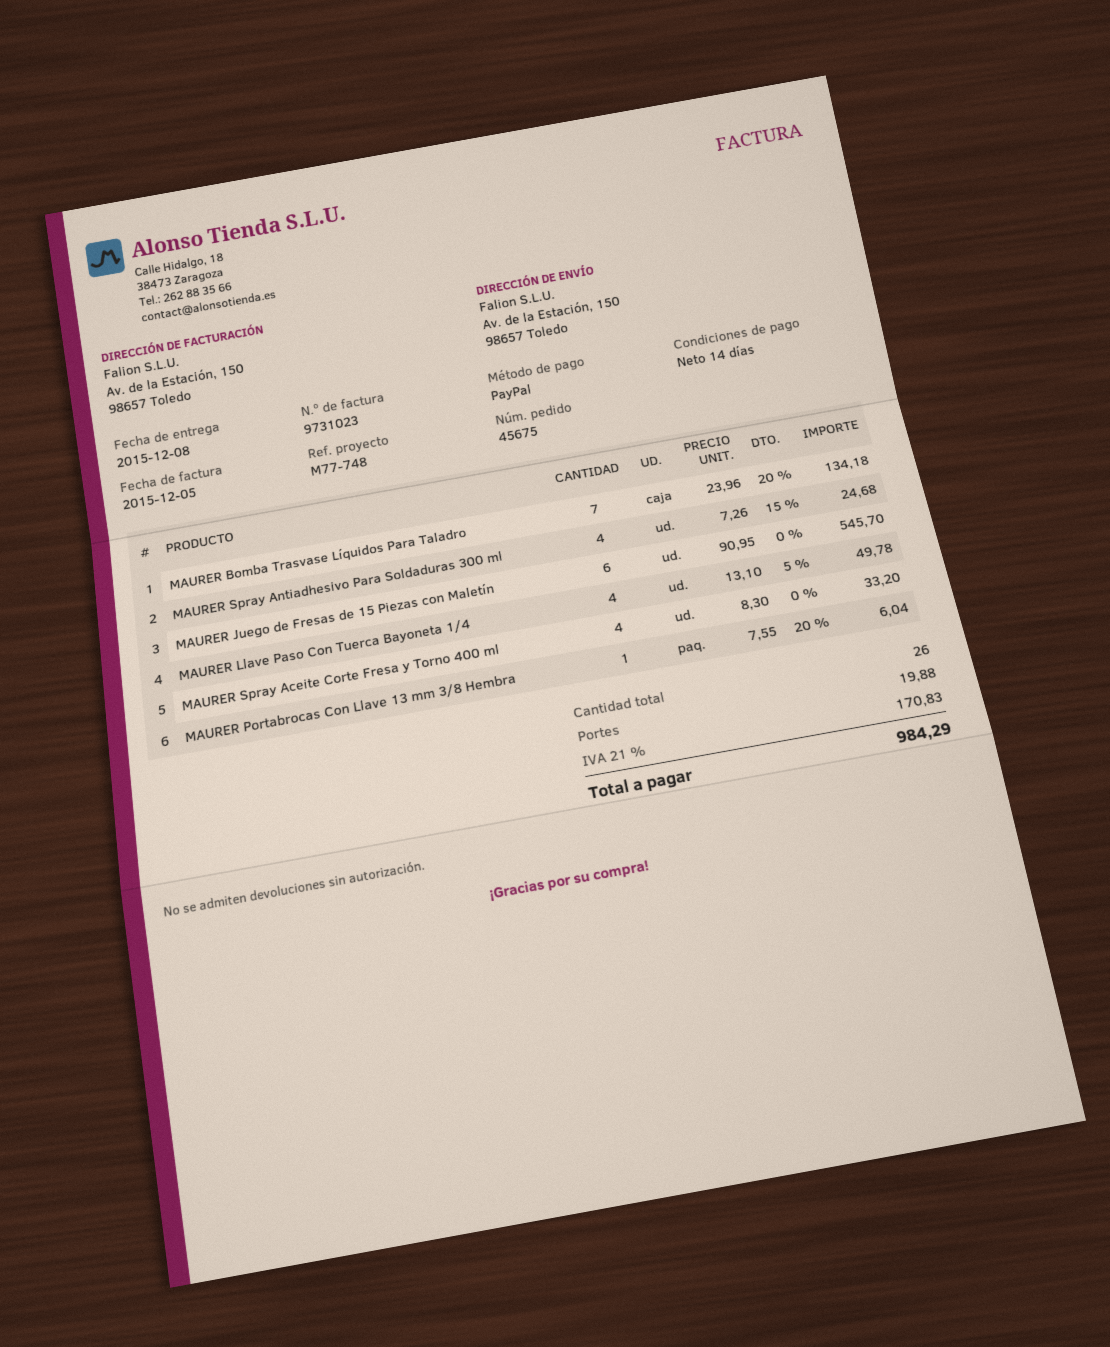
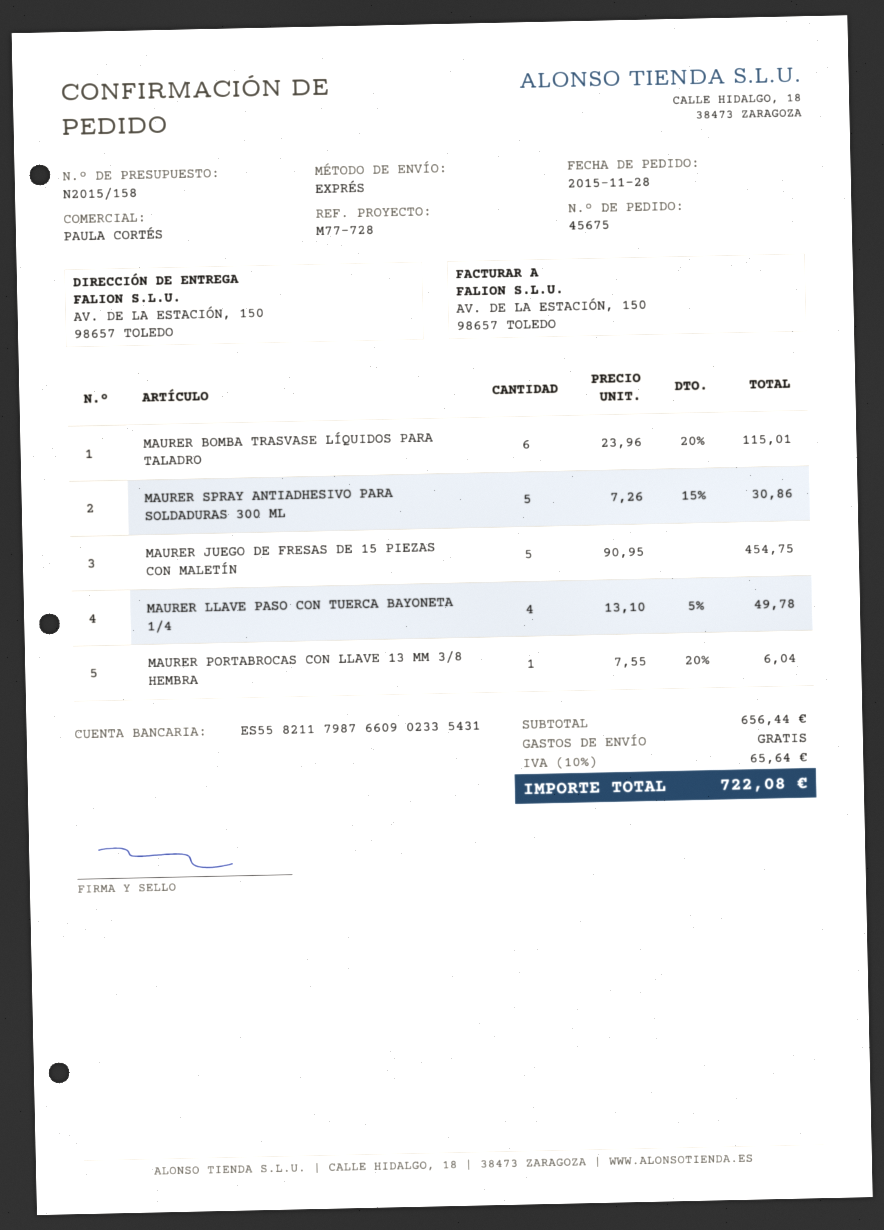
reference: M77-748 -> M77-728
MAURER Bomba Trasvase Líquidos Para Taladro: 7 x 23.96 - 20% = 134.18 -> 6 x 23.96 - 20% = 115.01
MAURER Spray Antiadhesivo Para Soldaduras 300 ml: 4 x 7.26 - 15% = 24.68 -> 5 x 7.26 - 15% = 30.86
MAURER Juego de Fresas de 15 Piezas con Maletín: 6 x 90.95 = 545.70 -> 5 x 90.95 = 454.75
MAURER Spray Aceite Corte Fresa y Torno 400 ml: 4 x 8.30 = 33.20 -> none
shipping: 19.88 -> 0.00
tax: 21% = 170.83 -> 10% = 65.64
total: 984.29 -> 722.08

